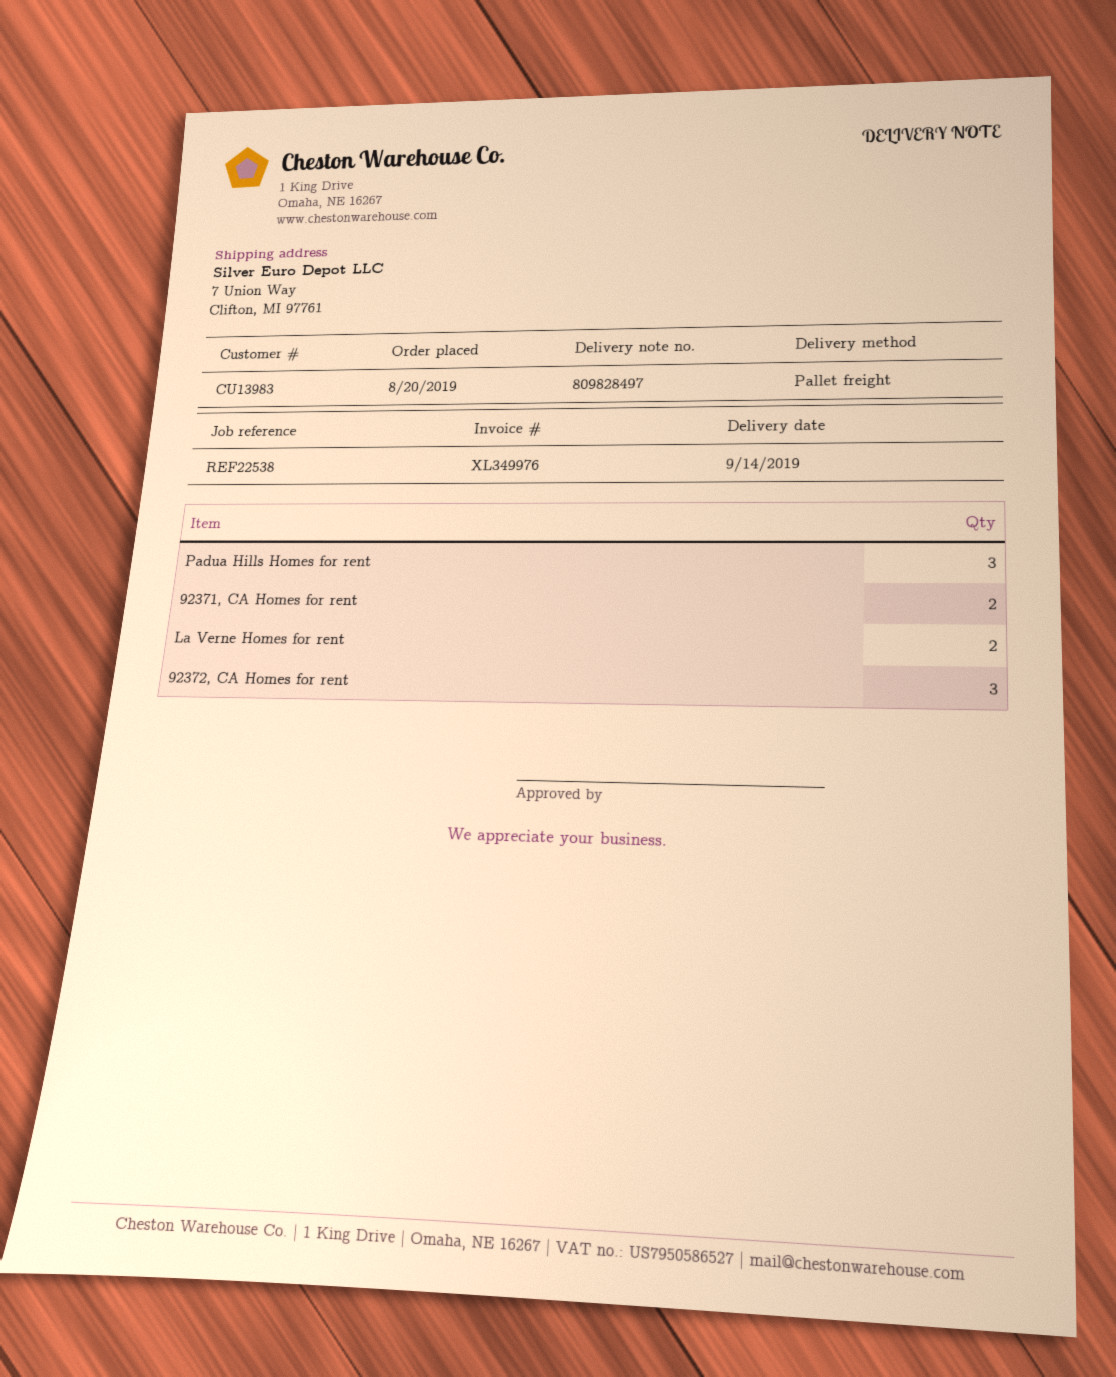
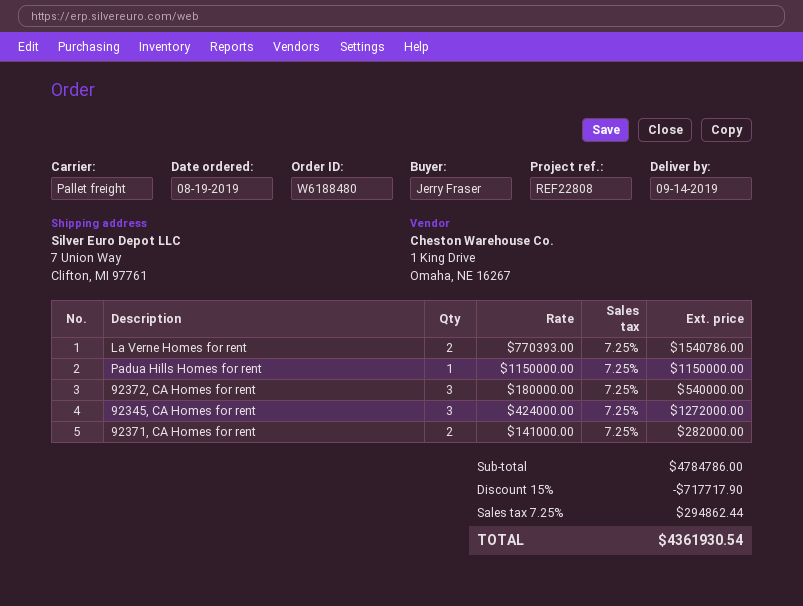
order date: 2019-08-20 -> 2019-08-19
reference: REF22538 -> REF22808
Padua Hills Homes for rent: 3 -> 1
92345, CA Homes for rent: none -> 3

